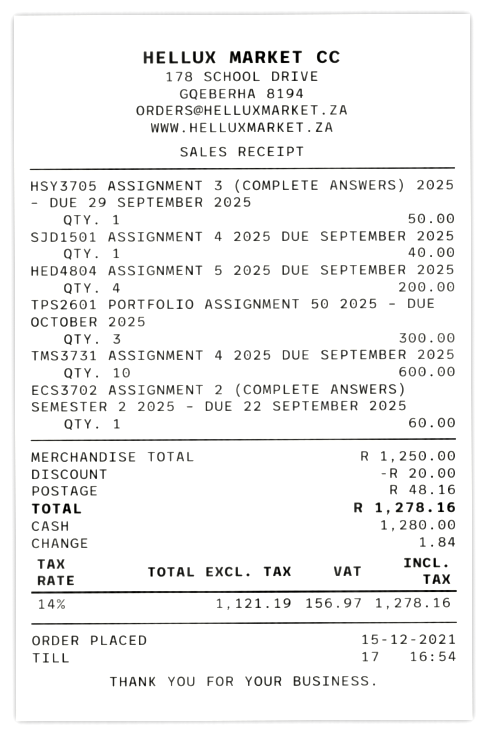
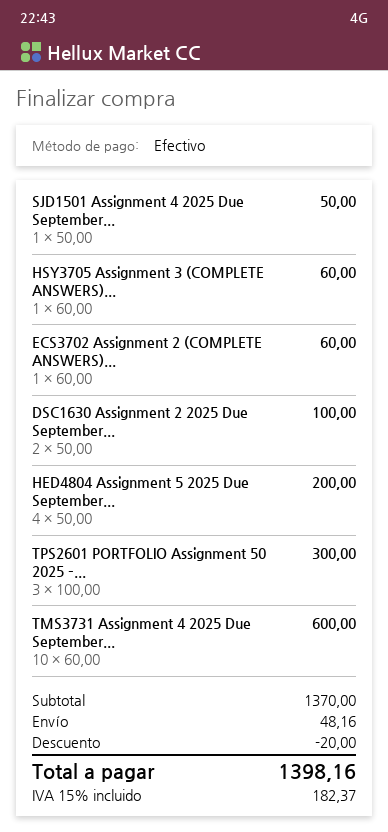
HSY3705 ASSIGNMENT 3 (COMPLETE ANSWERS) 2025 – DUE 29 SEPTEMBER 2025: 1 for 50.00 -> 1 for 60.00
SJD1501 ASSIGNMENT 4 2025 DUE SEPTEMBER 2025: 1 for 40.00 -> 1 for 50.00
DSC1630 Assignment 2 2025 Due September...: none -> 2 for 100.00
subtotal: 1250.00 -> 1370.00
tax: 14% = 156.97 -> 15% = 182.37
total: 1278.16 -> 1398.16

